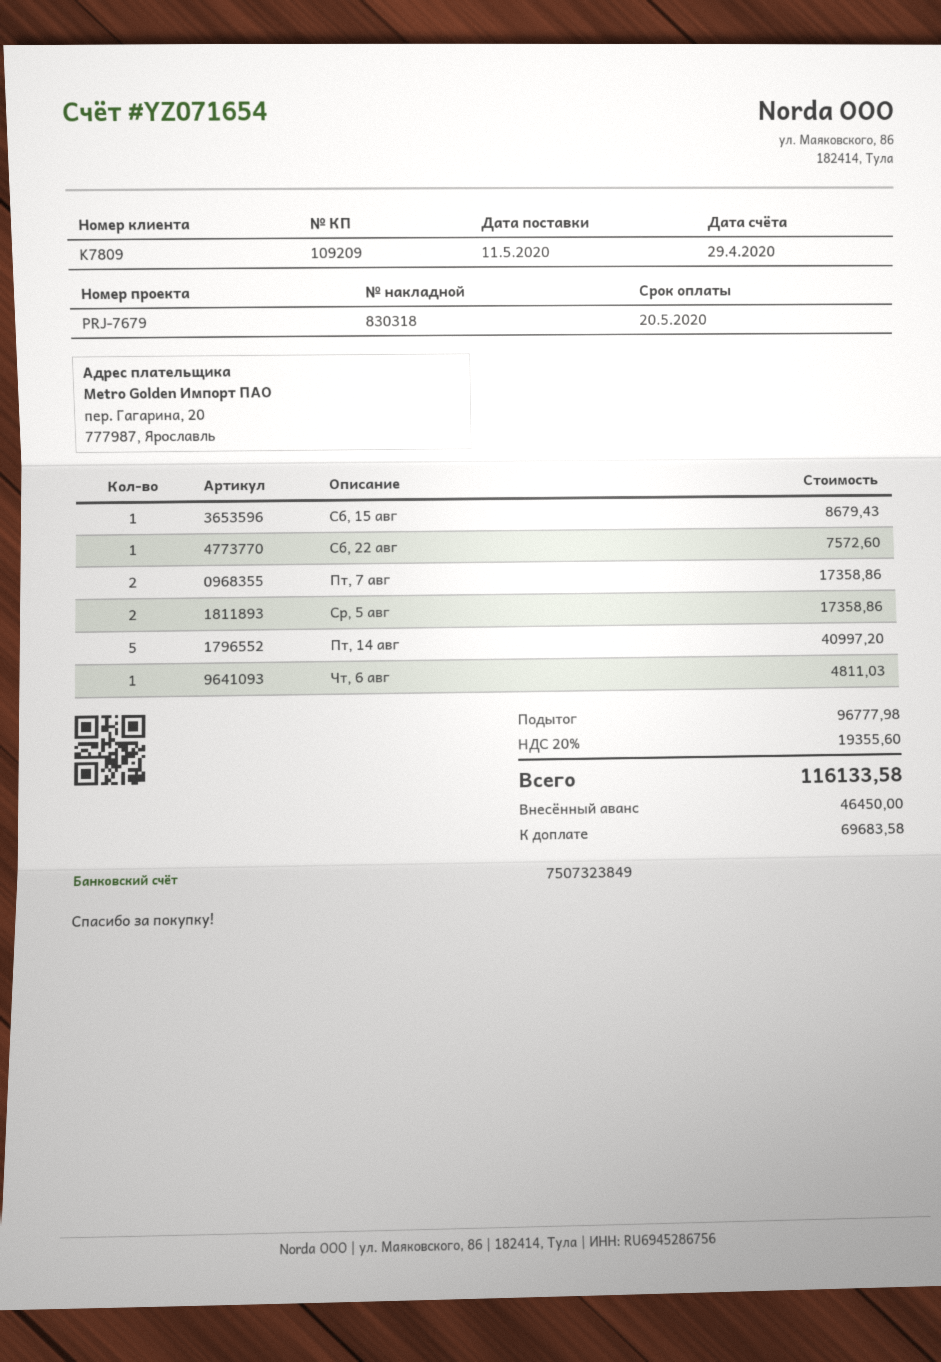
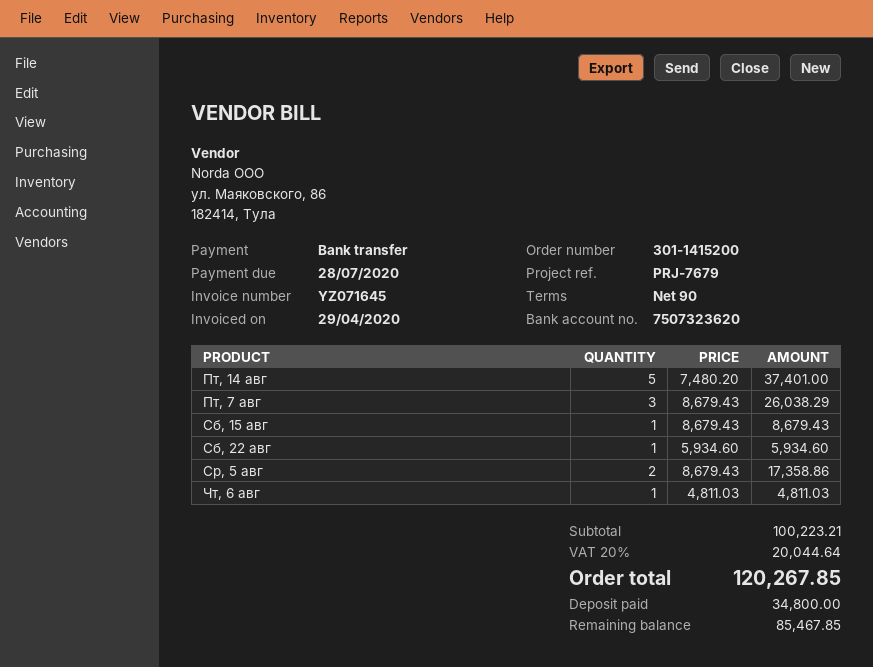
invoice number: YZ071654 -> YZ071645
due date: 2020-05-20 -> 2020-07-28
bank account: 7507323849 -> 7507323620
Сб, 22 авг: 1 for 7572.60 -> 1 for 5934.60
Пт, 7 авг: 2 for 17358.86 -> 3 for 26038.29
Пт, 14 авг: 5 for 40997.20 -> 5 for 37401.00
subtotal: 96777.98 -> 100223.21
tax: 20% = 19355.60 -> 20% = 20044.64
total: 116133.58 -> 120267.85
deposit: 46450.00 -> 34800.00
balance: 69683.58 -> 85467.85

